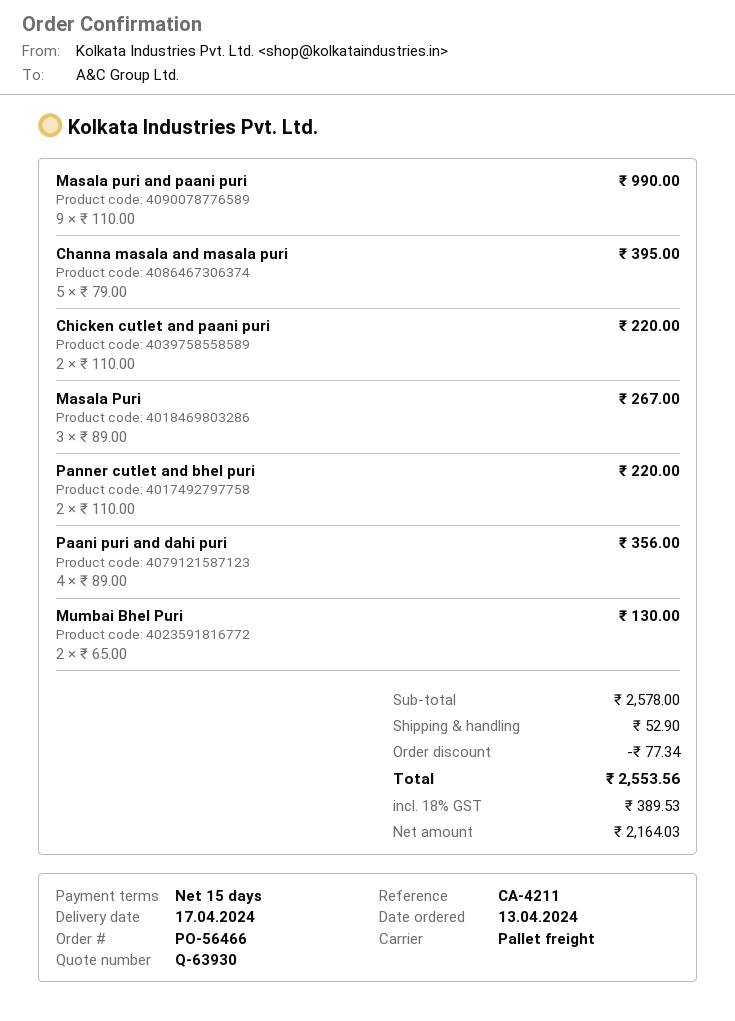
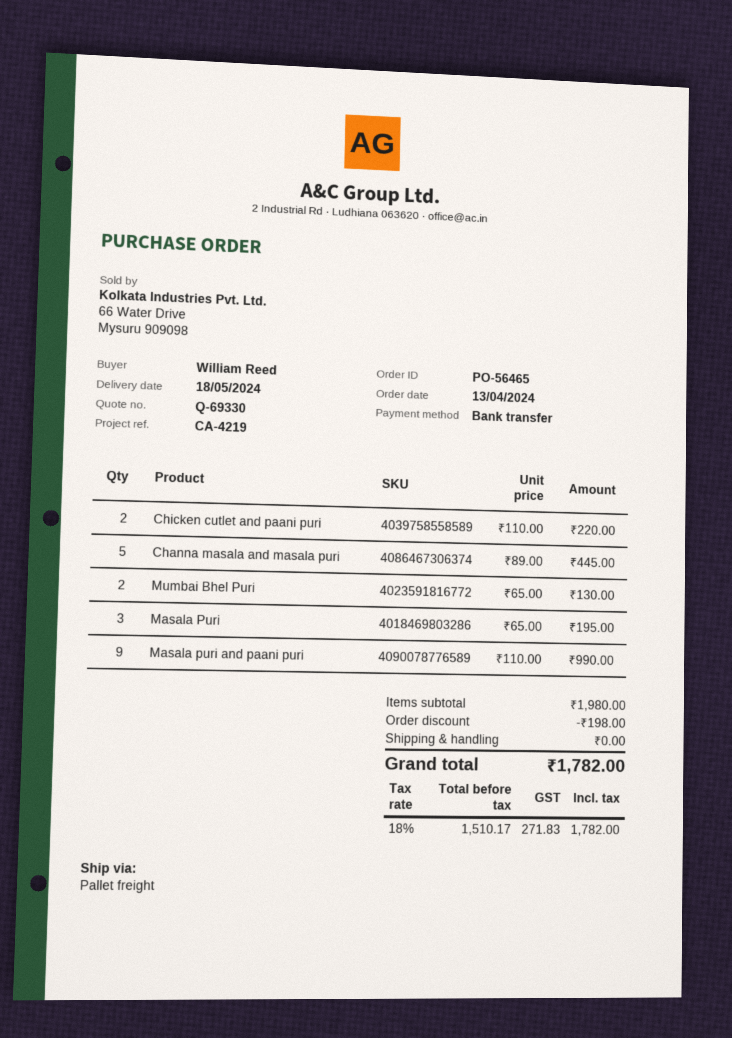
quote number: Q-63930 -> Q-69330
order number: PO-56466 -> PO-56465
delivery date: 2024-04-17 -> 2024-05-18
reference: CA-4211 -> CA-4219
Channa masala and masala puri: 5 x 79.00 = 395.00 -> 5 x 89.00 = 445.00
Masala Puri: 3 x 89.00 = 267.00 -> 3 x 65.00 = 195.00
Panner cutlet and bhel puri: 2 x 110.00 = 220.00 -> none
Paani puri and dahi puri: 4 x 89.00 = 356.00 -> none
subtotal: 2578.00 -> 1980.00
discount: 77.34 -> 198.00
shipping: 52.90 -> 0.00
net: 2164.03 -> 1510.17
tax: 18% = 389.53 -> 18% = 271.83
total: 2553.56 -> 1782.00

